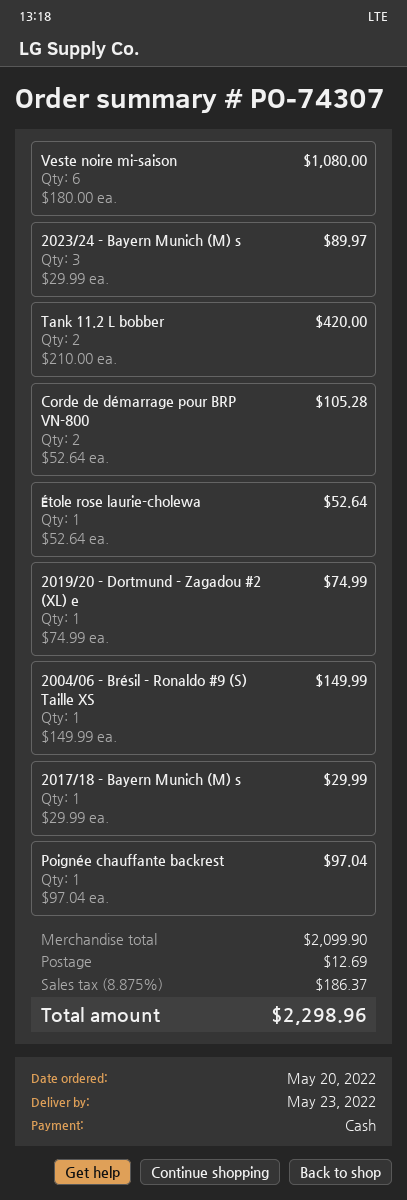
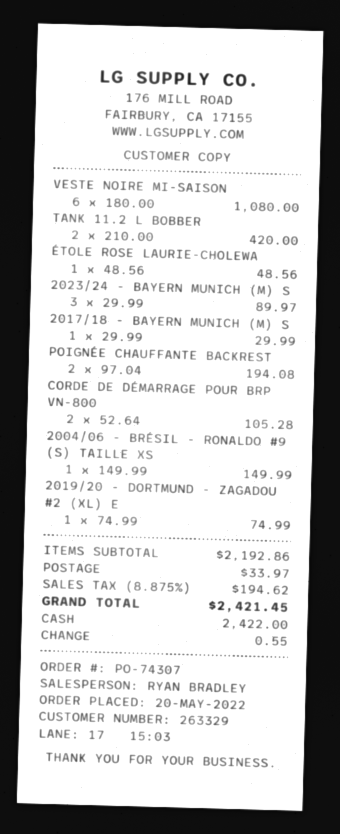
Étole rose laurie-cholewa: 1 x 52.64 = 52.64 -> 1 x 48.56 = 48.56
Poignée chauffante backrest: 1 x 97.04 = 97.04 -> 2 x 97.04 = 194.08
subtotal: 2099.90 -> 2192.86
shipping: 12.69 -> 33.97
tax: 8.875% = 186.37 -> 8.875% = 194.62
total: 2298.96 -> 2421.45

